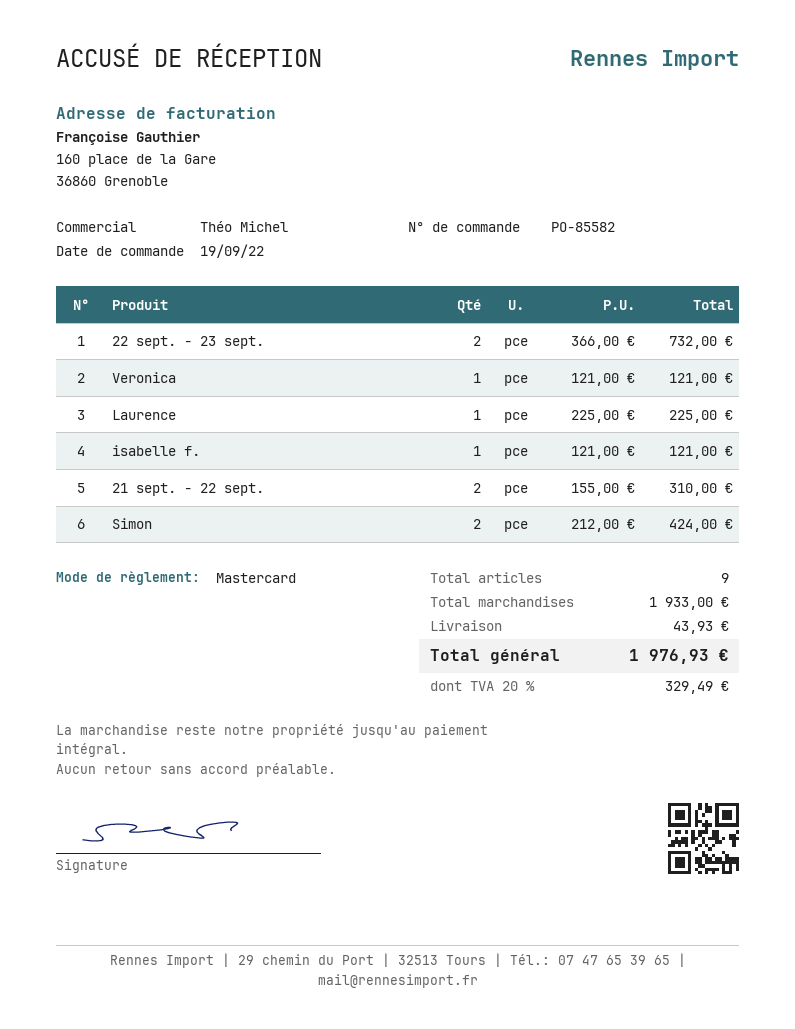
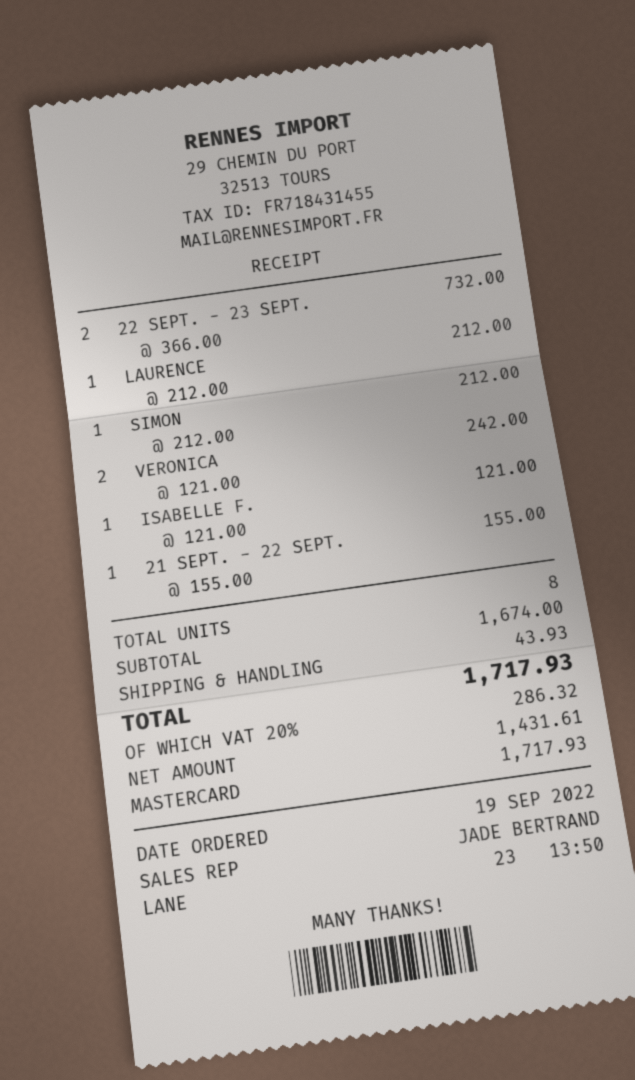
sales rep: Théo Michel -> JADE BERTRAND
Veronica: 1 x 121.00 = 121.00 -> 2 x 121.00 = 242.00
Laurence: 1 x 225.00 = 225.00 -> 1 x 212.00 = 212.00
21 sept. - 22 sept.: 2 x 155.00 = 310.00 -> 1 x 155.00 = 155.00
Simon: 2 x 212.00 = 424.00 -> 1 x 212.00 = 212.00
total quantity: 9 -> 8
subtotal: 1933.00 -> 1674.00
tax: 20% = 329.49 -> 20% = 286.32
total: 1976.93 -> 1717.93

